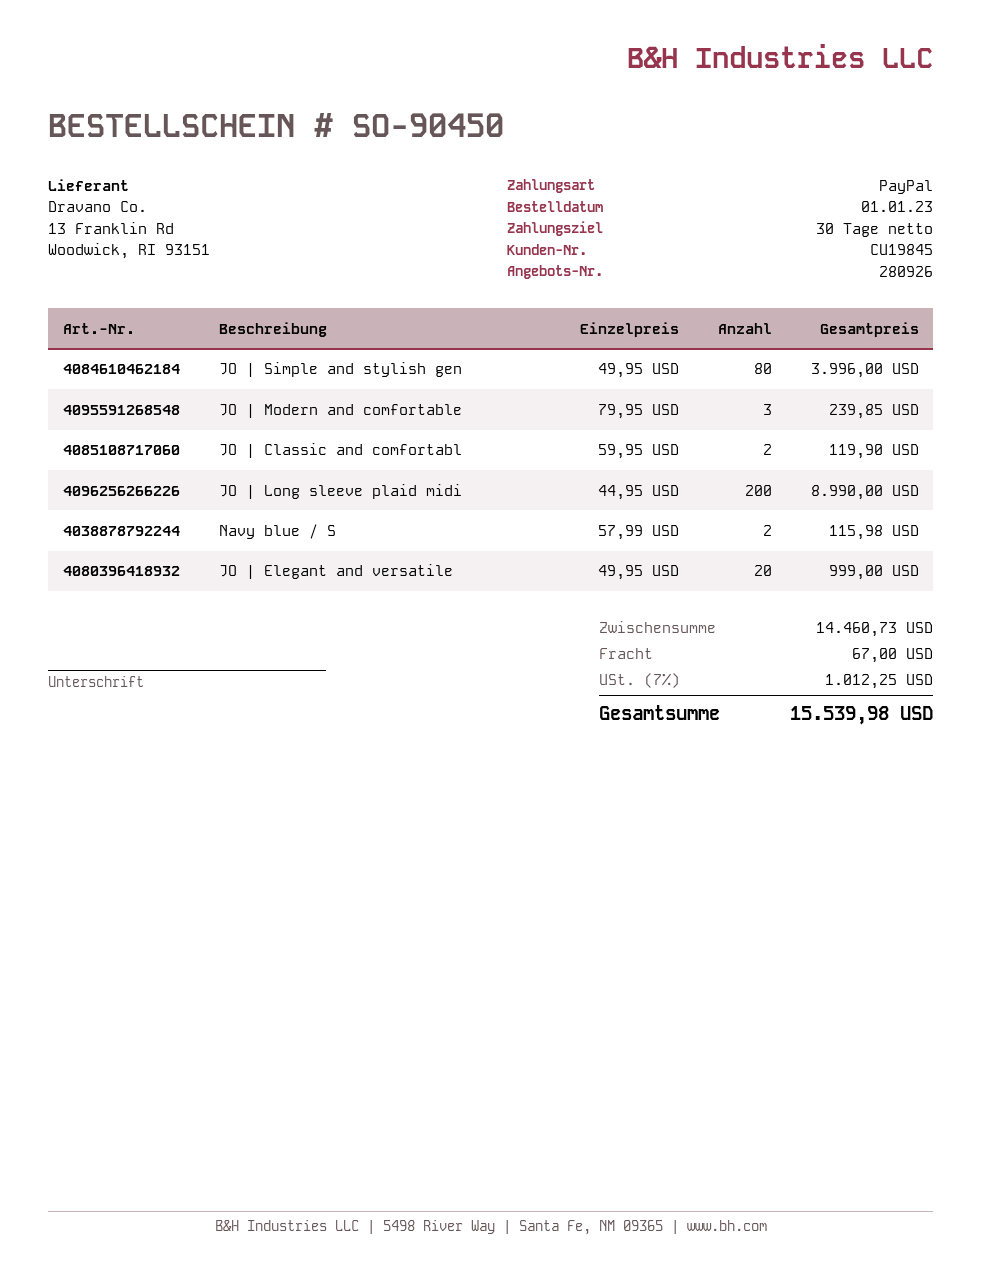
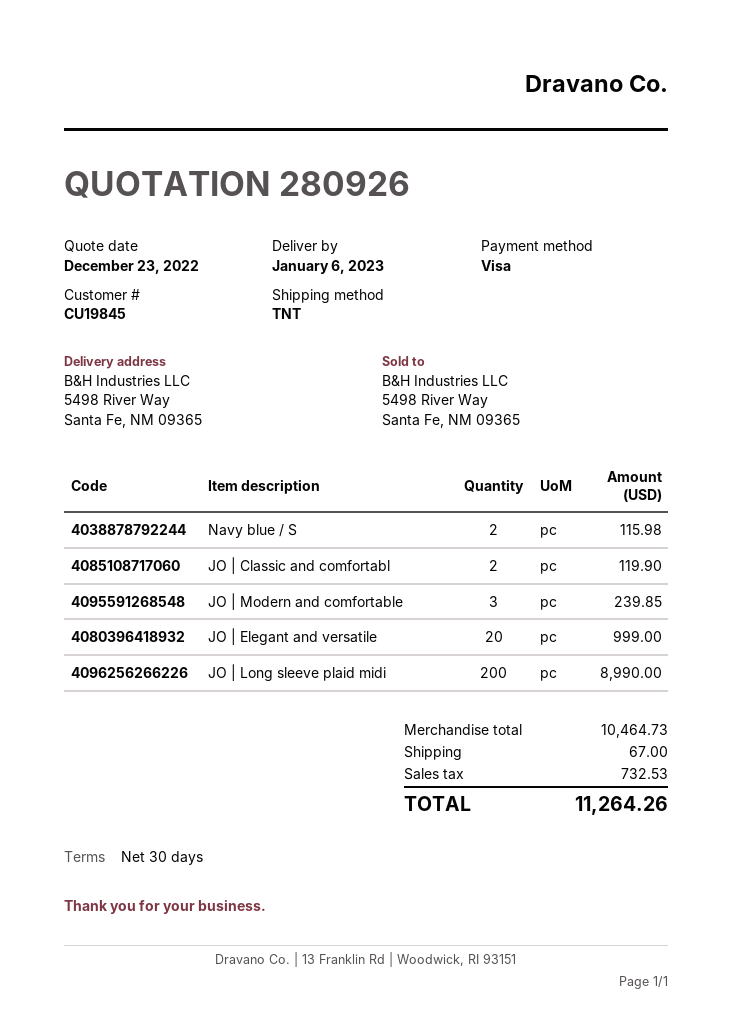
payment method: PayPal -> Visa
JO | Simple and stylish gen: 80 for 3996.00 -> none
subtotal: 14460.73 -> 10464.73
tax: 1012.25 -> 732.53
total: 15539.98 -> 11264.26

